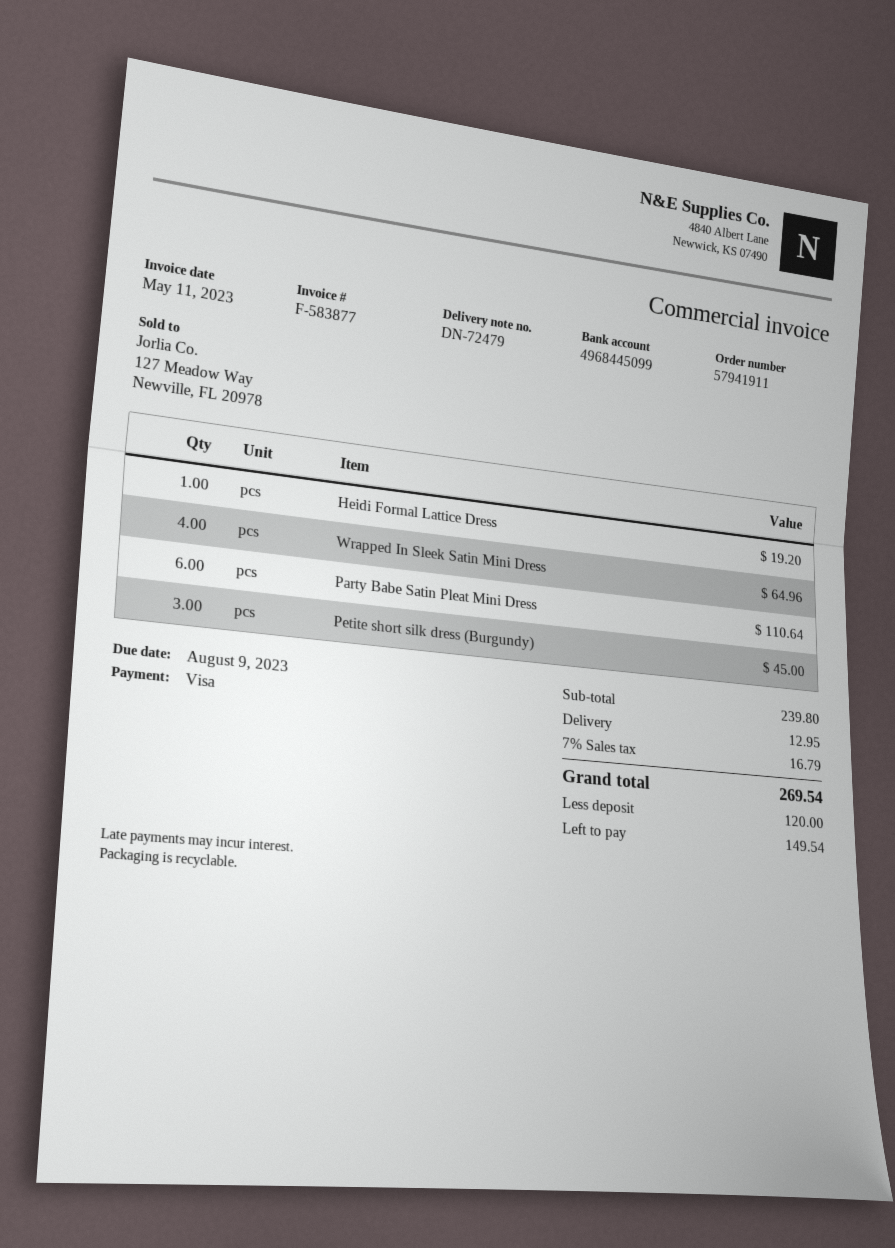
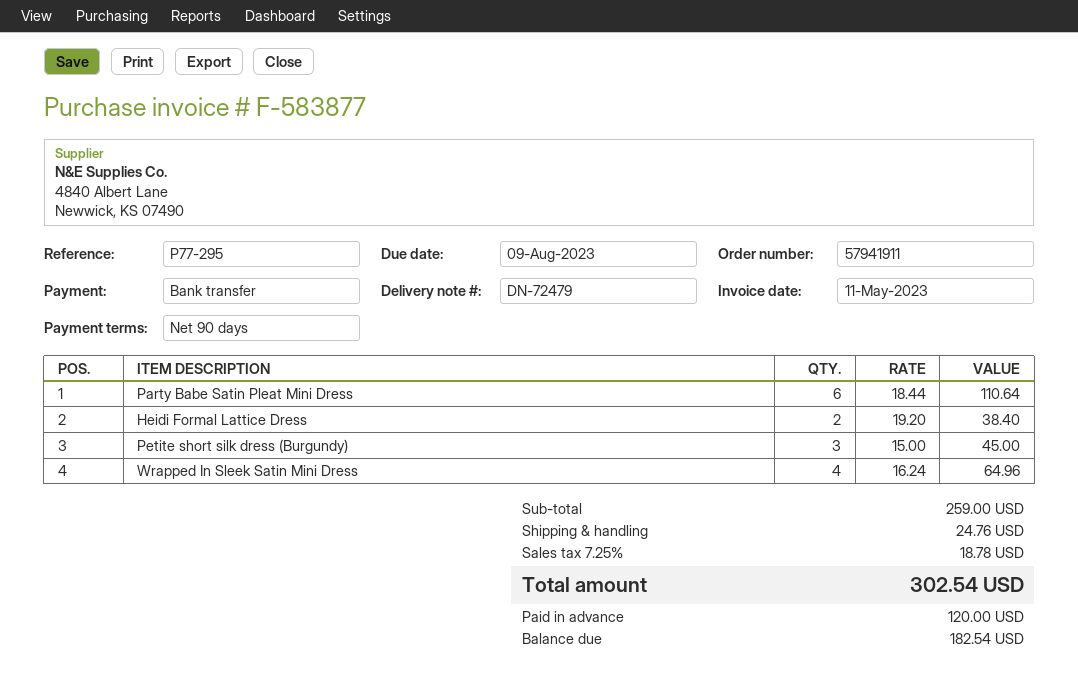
payment method: Visa -> bank transfer
Heidi Formal Lattice Dress: 1 for 19.20 -> 2 for 38.40
subtotal: 239.80 -> 259.00
shipping: 12.95 -> 24.76
tax: 7% = 16.79 -> 7.25% = 18.78
total: 269.54 -> 302.54
balance: 149.54 -> 182.54

